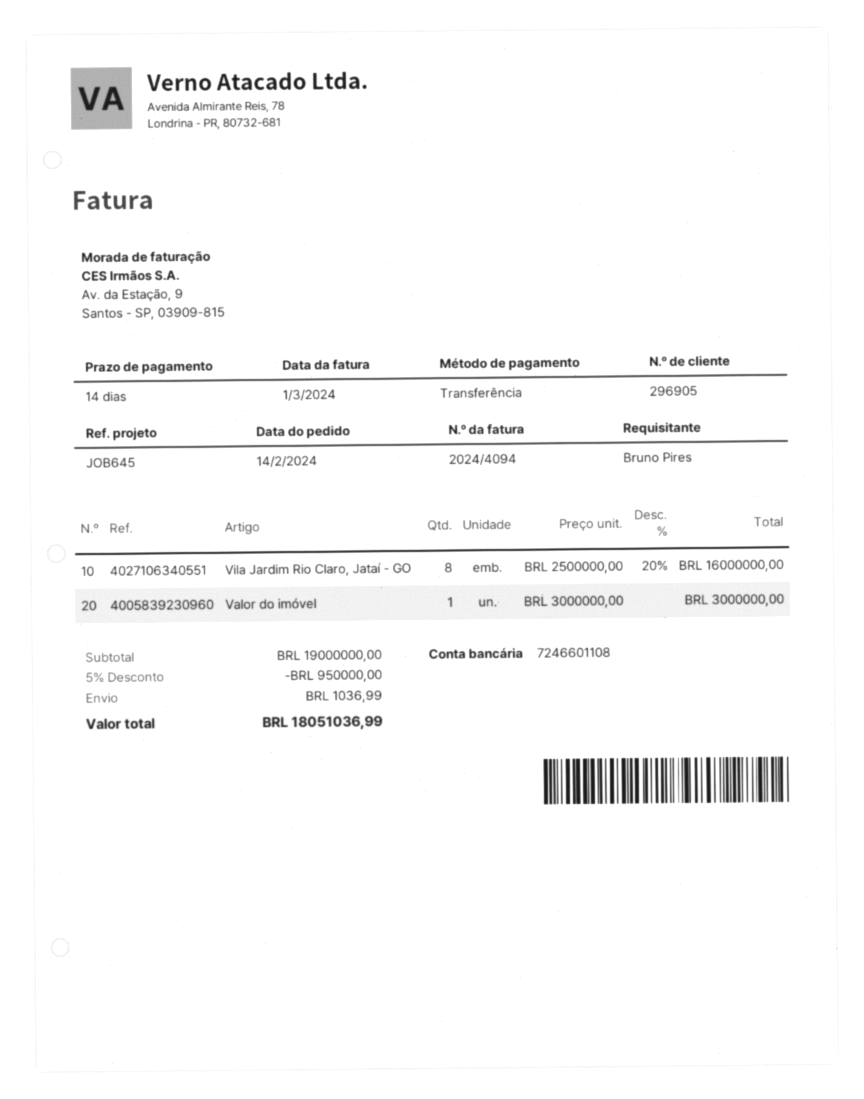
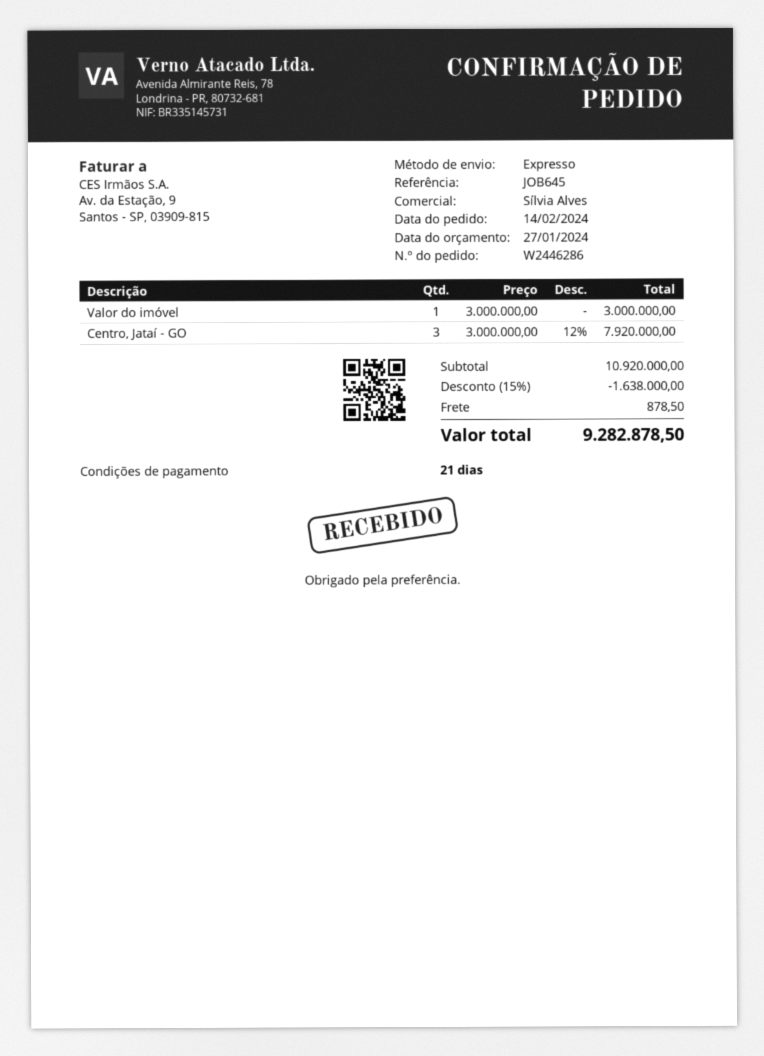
payment terms: 14 days -> 21 days
Vila Jardim Rio Claro, Jataí - GO: 8 x 2500000.00 - 20% = 16000000.00 -> none
Centro, Jataí - GO: none -> 3 x 3000000.00 - 12% = 7920000.00
subtotal: 19000000.00 -> 10920000.00
discount: 5% = 950000.00 -> 15% = 1638000.00
shipping: 1036.99 -> 878.50
total: 18051036.99 -> 9282878.50

